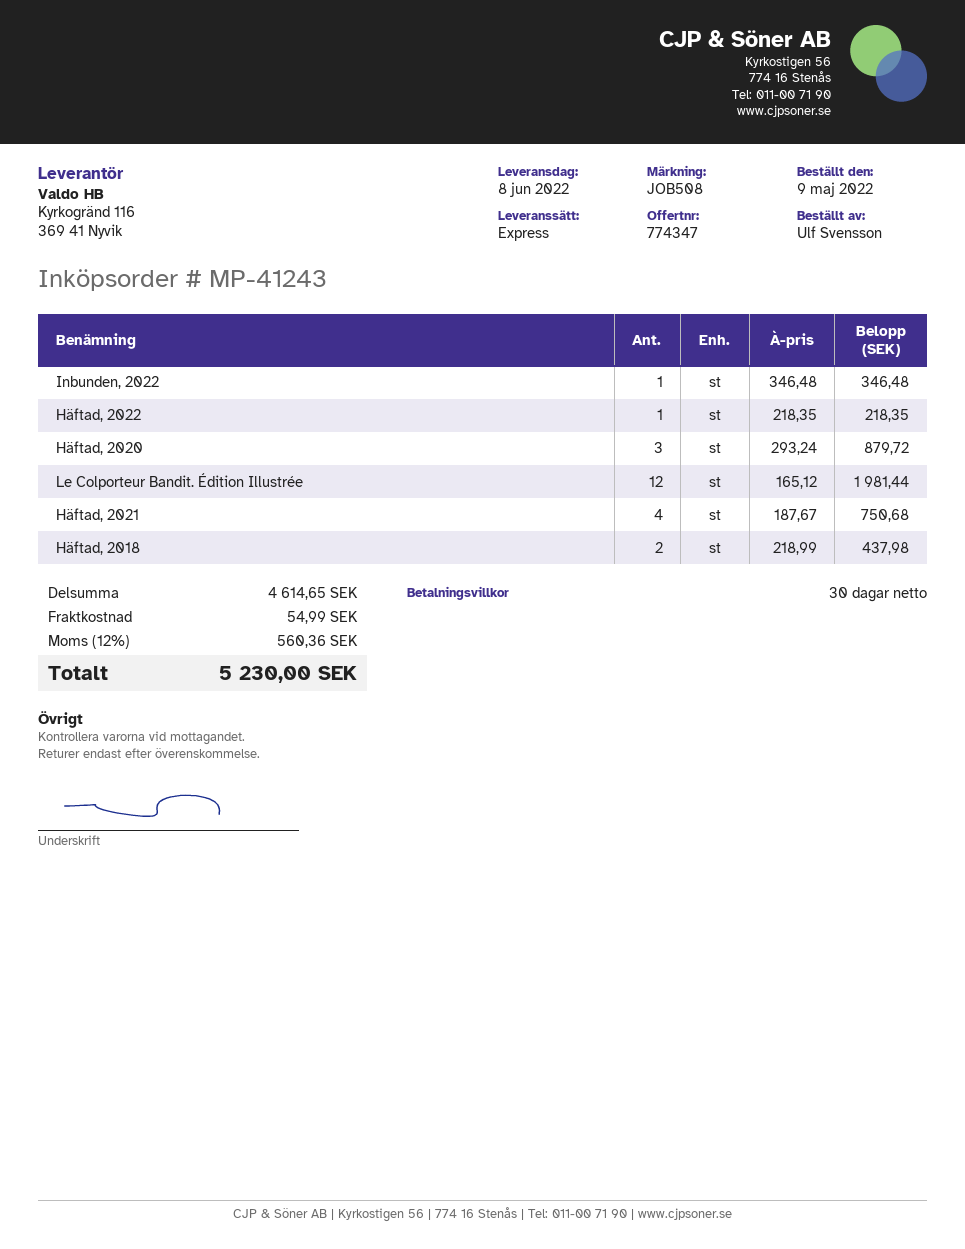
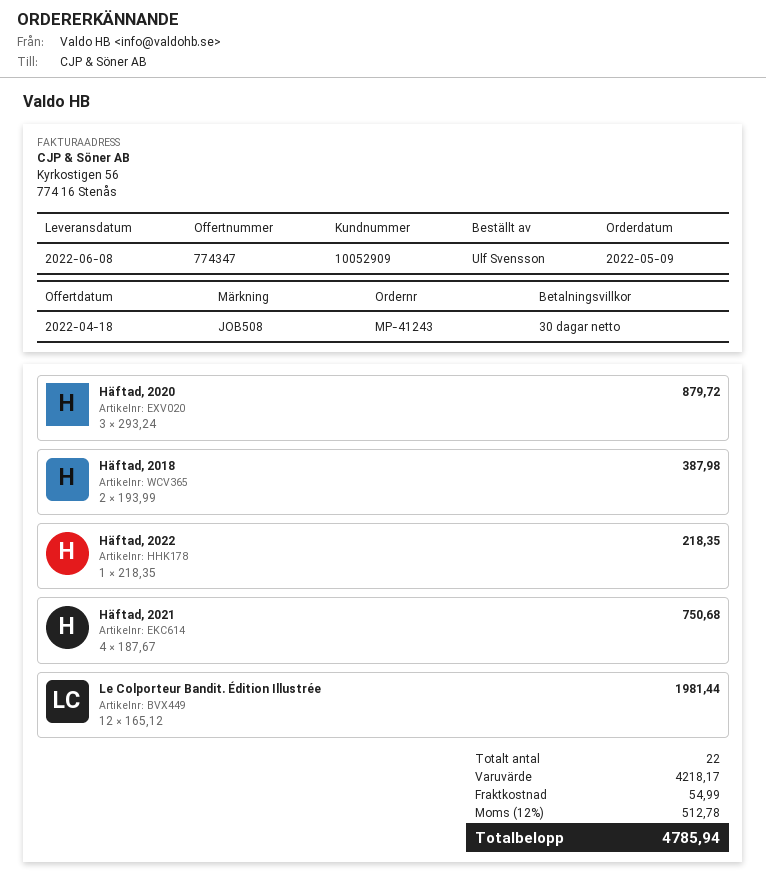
Inbunden, 2022: 1 x 346.48 = 346.48 -> none
Häftad, 2018: 2 x 218.99 = 437.98 -> 2 x 193.99 = 387.98
subtotal: 4614.65 -> 4218.17
tax: 12% = 560.36 -> 12% = 512.78
total: 5230.00 -> 4785.94

